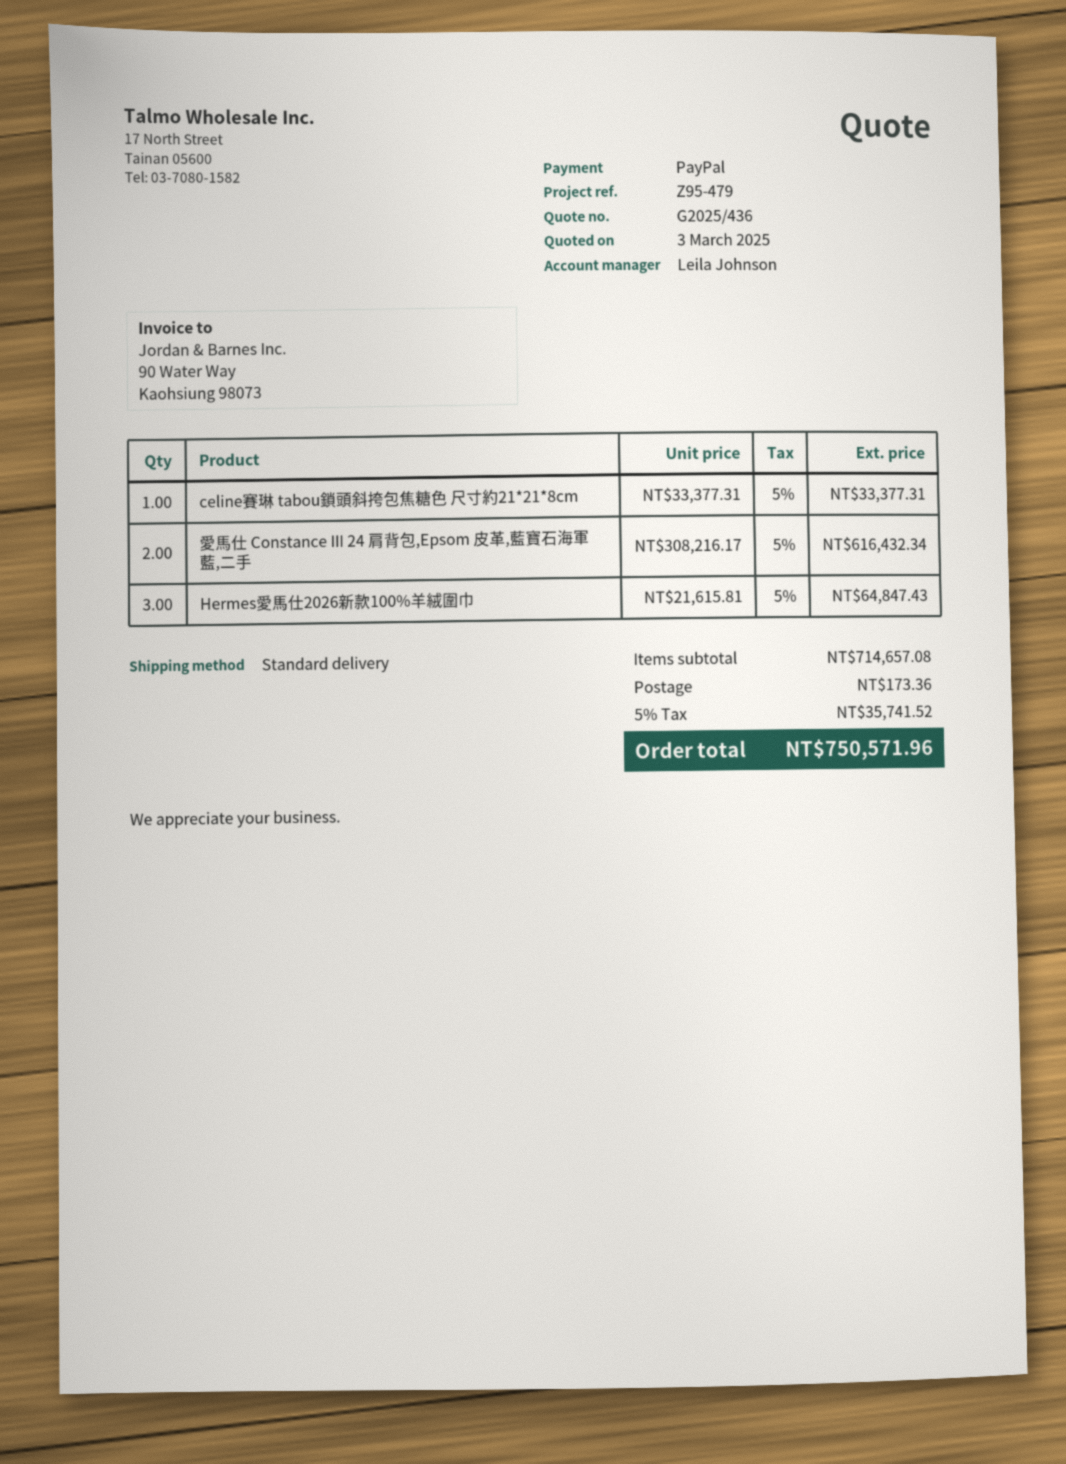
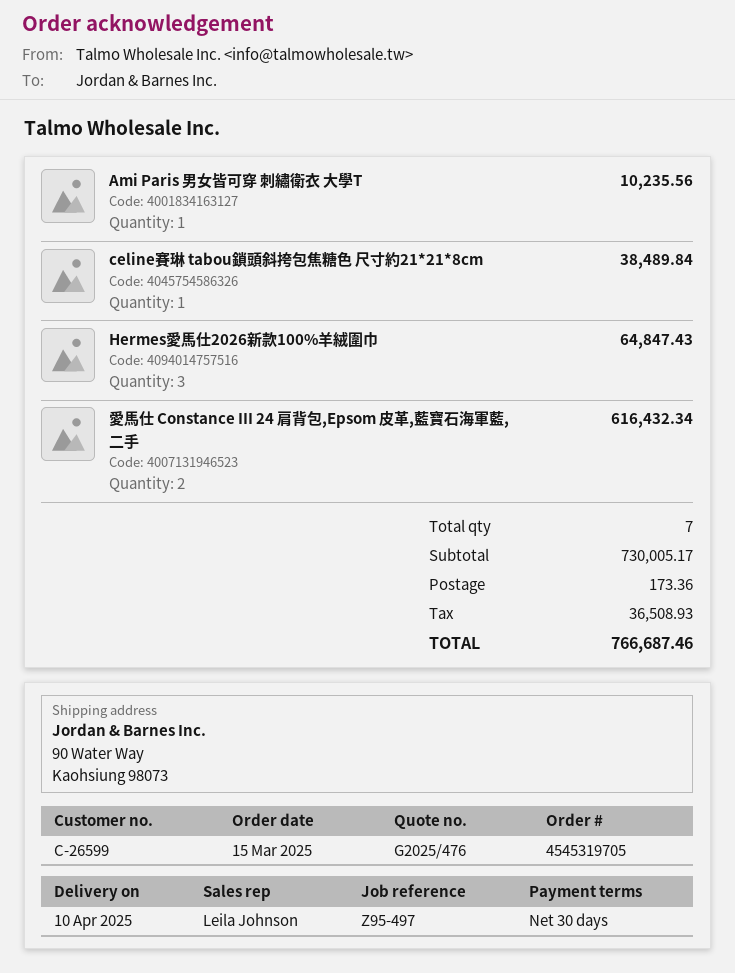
quote number: G2025/436 -> G2025/476
reference: Z95-479 -> Z95-497
celine賽琳 tabou鎖頭斜挎包焦糖色 尺寸約21*21*8cm: 1 for 33377.31 -> 1 for 38489.84
Ami Paris 男女皆可穿 刺繡衛衣 大學T: none -> 1 for 10235.56
subtotal: 714657.08 -> 730005.17
tax: 35741.52 -> 36508.93
total: 750571.96 -> 766687.46

